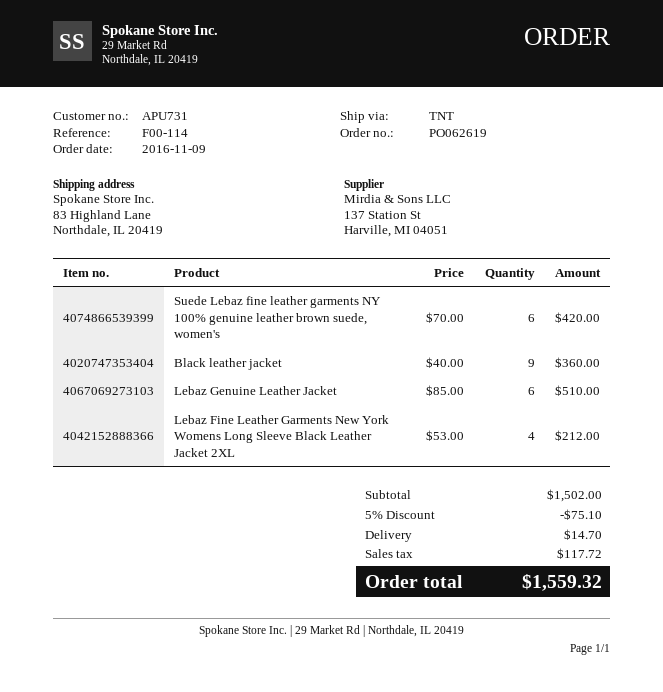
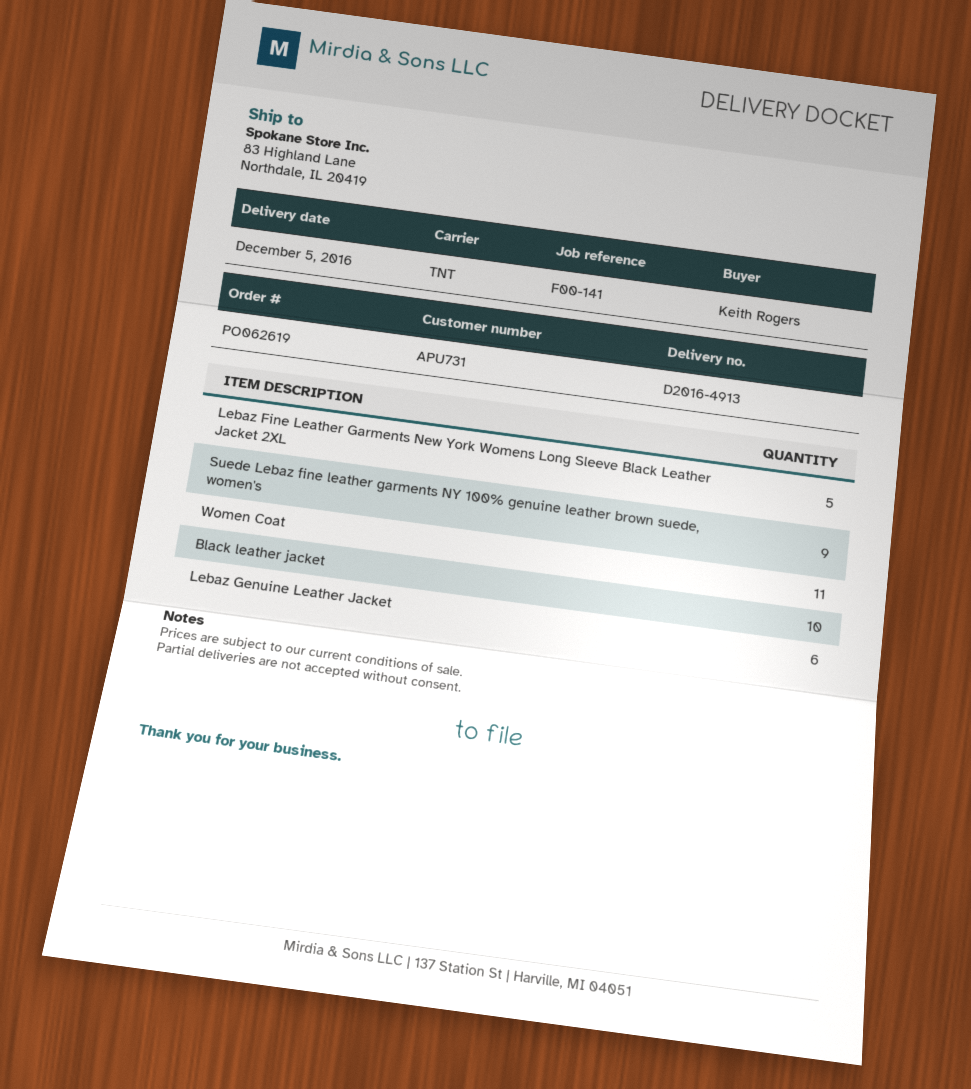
reference: F00-114 -> F00-141
Suede Lebaz fine leather garments NY 100% genuine leather brown suede, women's: 6 -> 9
Black leather jacket: 9 -> 10
Lebaz Fine Leather Garments New York Womens Long Sleeve Black Leather Jacket 2XL: 4 -> 5
Women Coat: none -> 11

